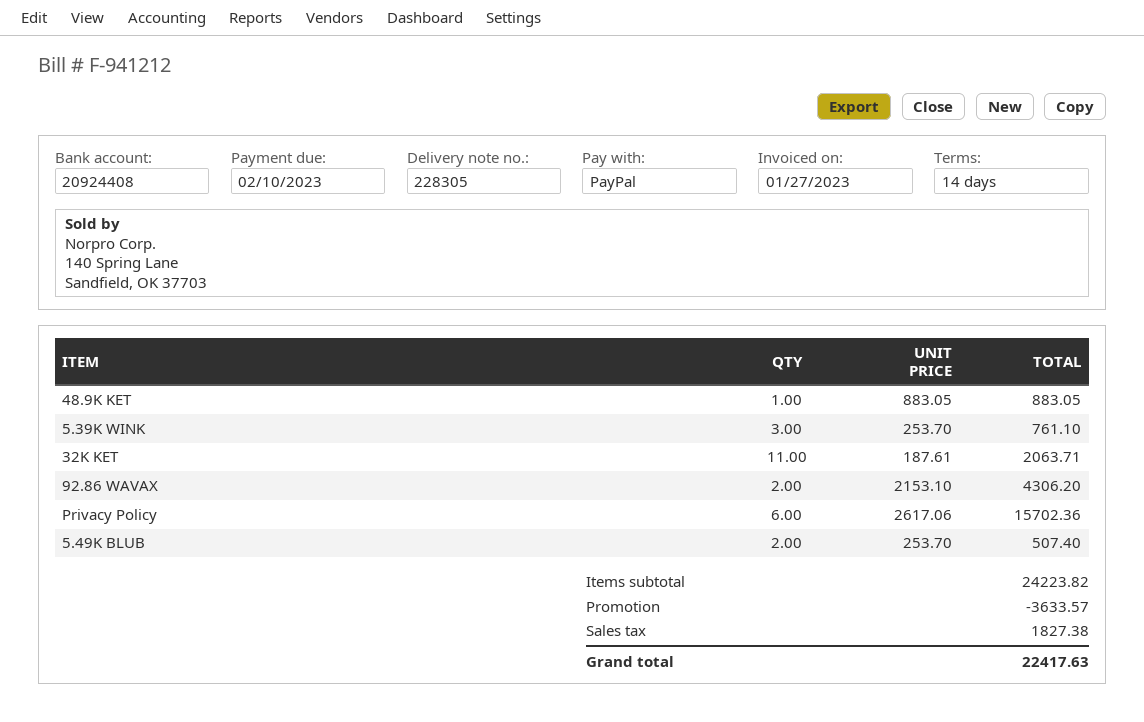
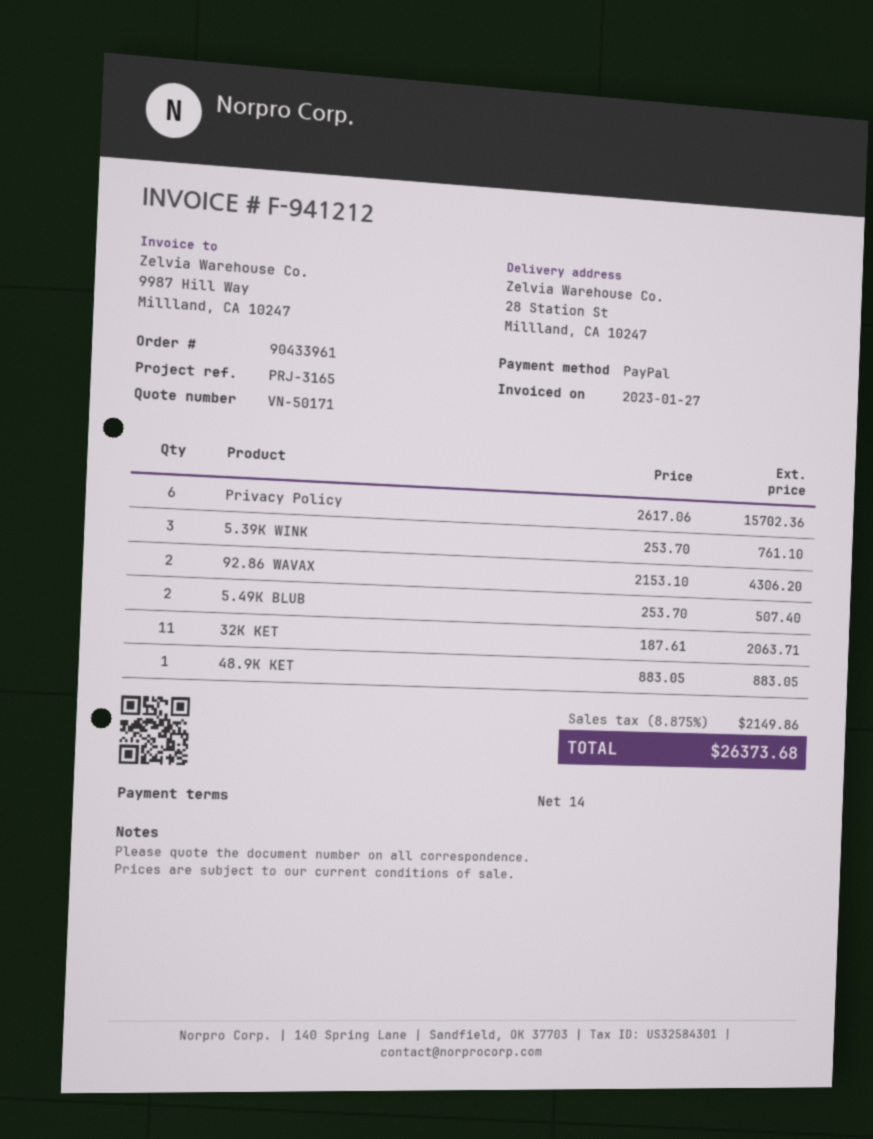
discount: 3633.57 -> none
tax: 1827.38 -> 2149.86
total: 22417.63 -> 26373.68

